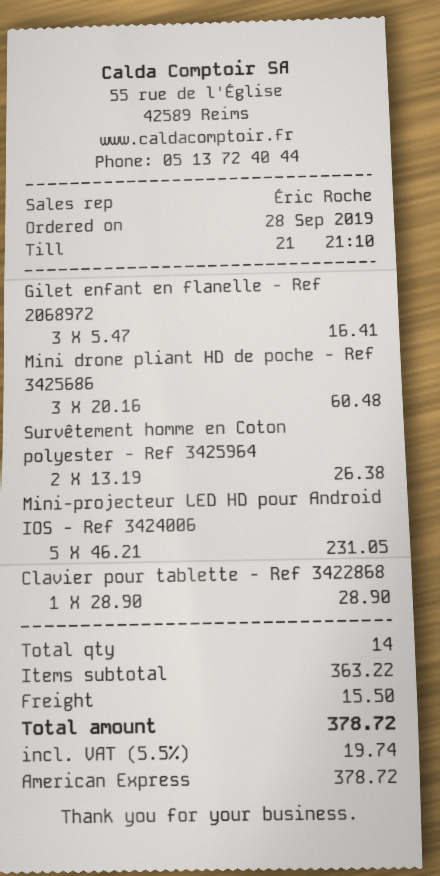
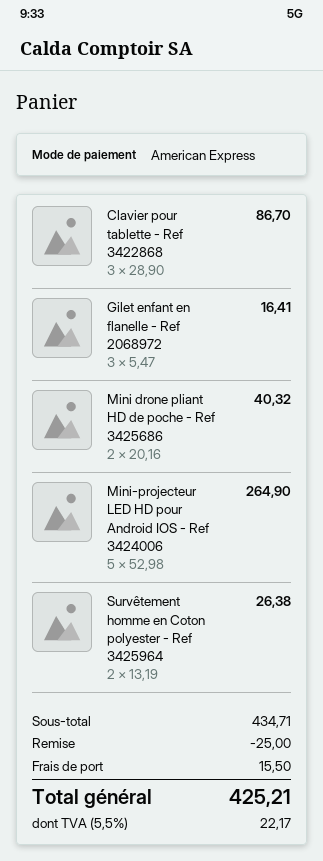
Mini drone pliant HD de poche - Ref 3425686: 3 x 20.16 = 60.48 -> 2 x 20.16 = 40.32
Mini-projecteur LED HD pour Android IOS - Ref 3424006: 5 x 46.21 = 231.05 -> 5 x 52.98 = 264.90
Clavier pour tablette - Ref 3422868: 1 x 28.90 = 28.90 -> 3 x 28.90 = 86.70
subtotal: 363.22 -> 434.71
discount: none -> 25.00
tax: 5.5% = 19.74 -> 5.5% = 22.17
total: 378.72 -> 425.21

